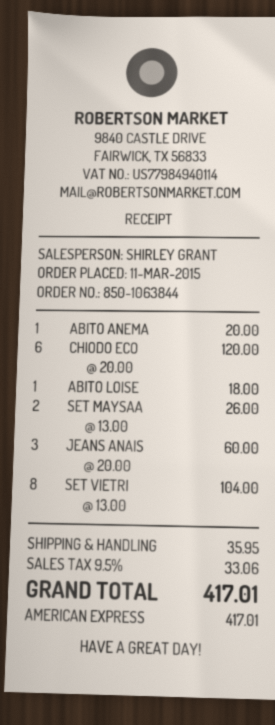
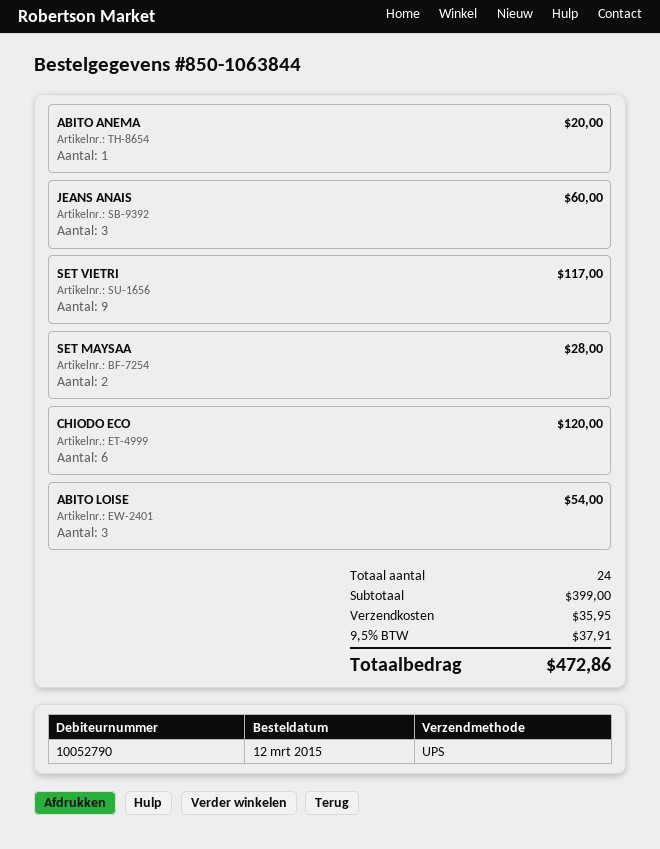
order date: 2015-03-11 -> 2015-03-12
ABITO LOISE: 1 for 18.00 -> 3 for 54.00
SET MAYSAA: 2 for 26.00 -> 2 for 28.00
SET VIETRI: 8 for 104.00 -> 9 for 117.00
tax: 9.5% = 33.06 -> 9.5% = 37.91
total: 417.01 -> 472.86

